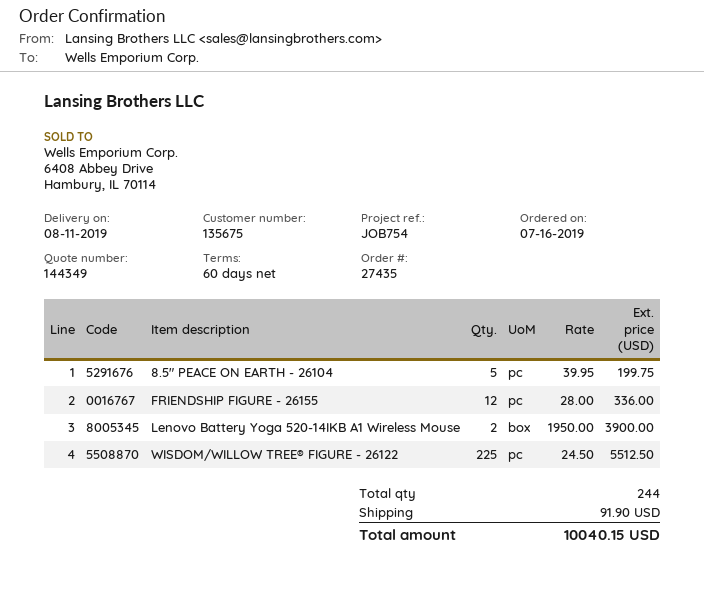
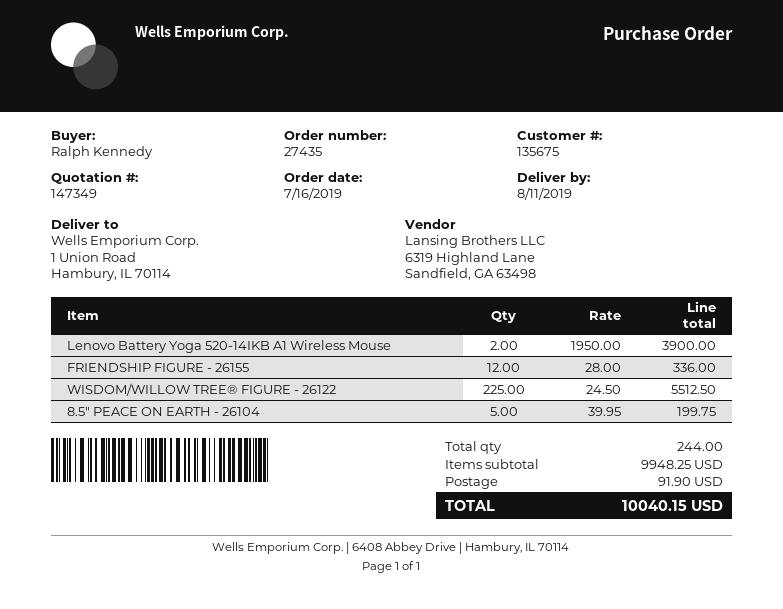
quote number: 144349 -> 147349

